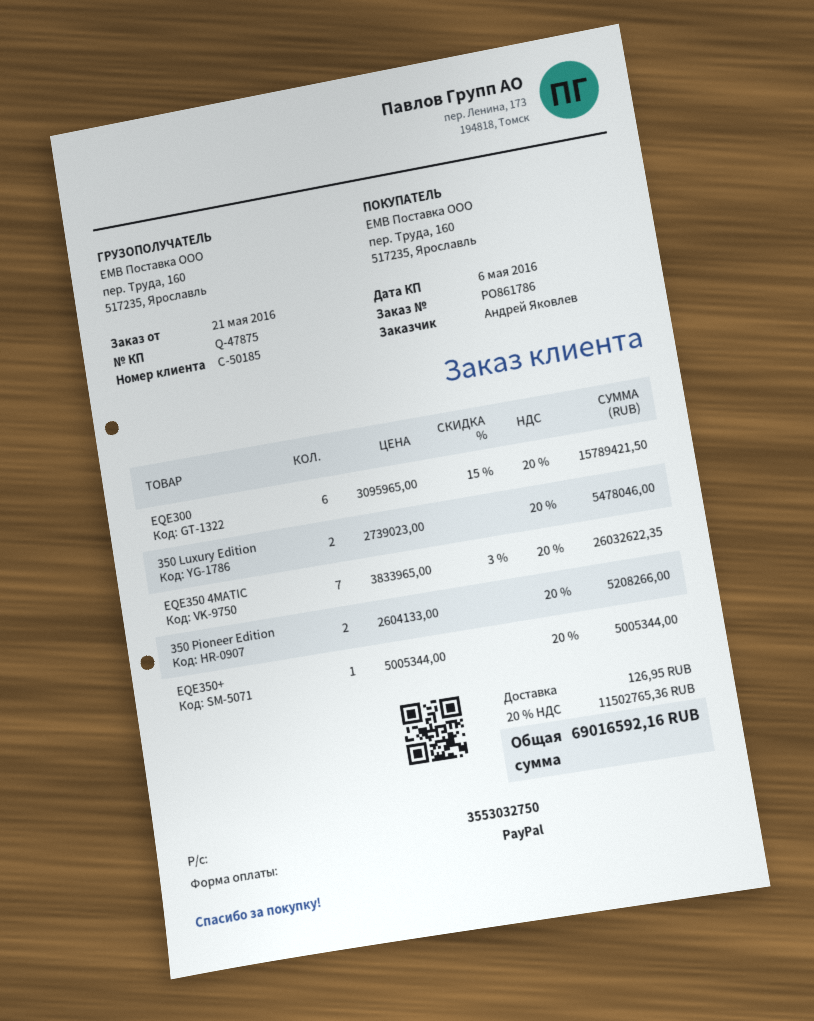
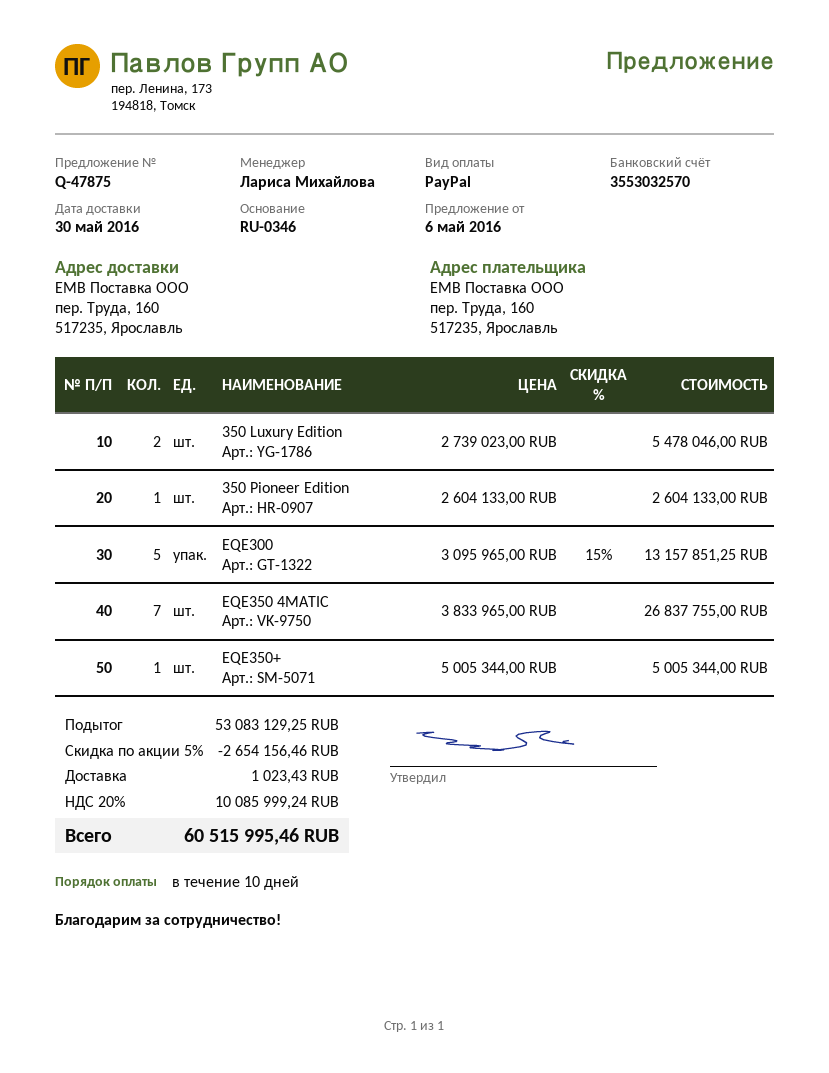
bank account: 3553032750 -> 3553032570
EQE300: 6 x 3095965.00 - 15% = 15789421.50 -> 5 x 3095965.00 - 15% = 13157851.25
EQE350 4MATIC: 7 x 3833965.00 - 3% = 26032622.35 -> 7 x 3833965.00 = 26837755.00
350 Pioneer Edition: 2 x 2604133.00 = 5208266.00 -> 1 x 2604133.00 = 2604133.00
discount: none -> 5% = 2654156.46
shipping: 126.95 -> 1023.43
tax: 20% = 11502765.36 -> 20% = 10085999.24
total: 69016592.16 -> 60515995.46

